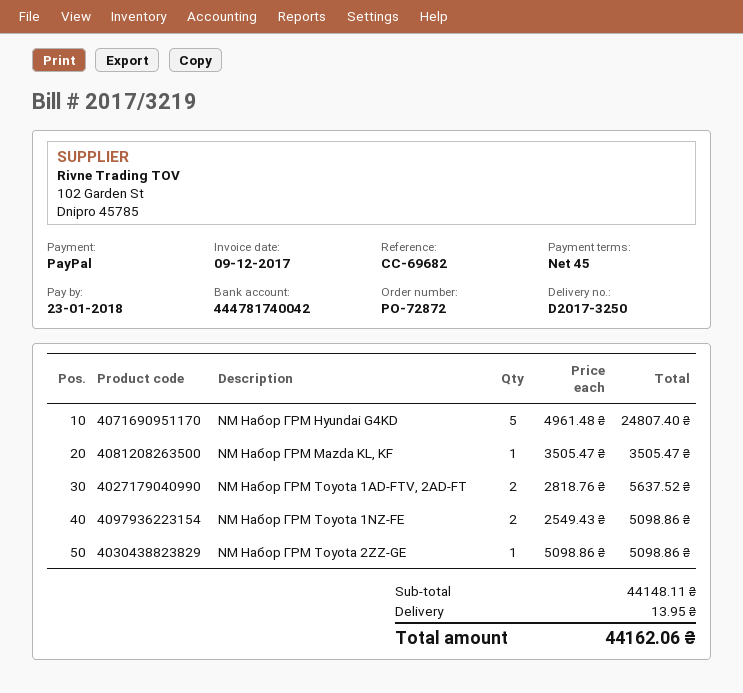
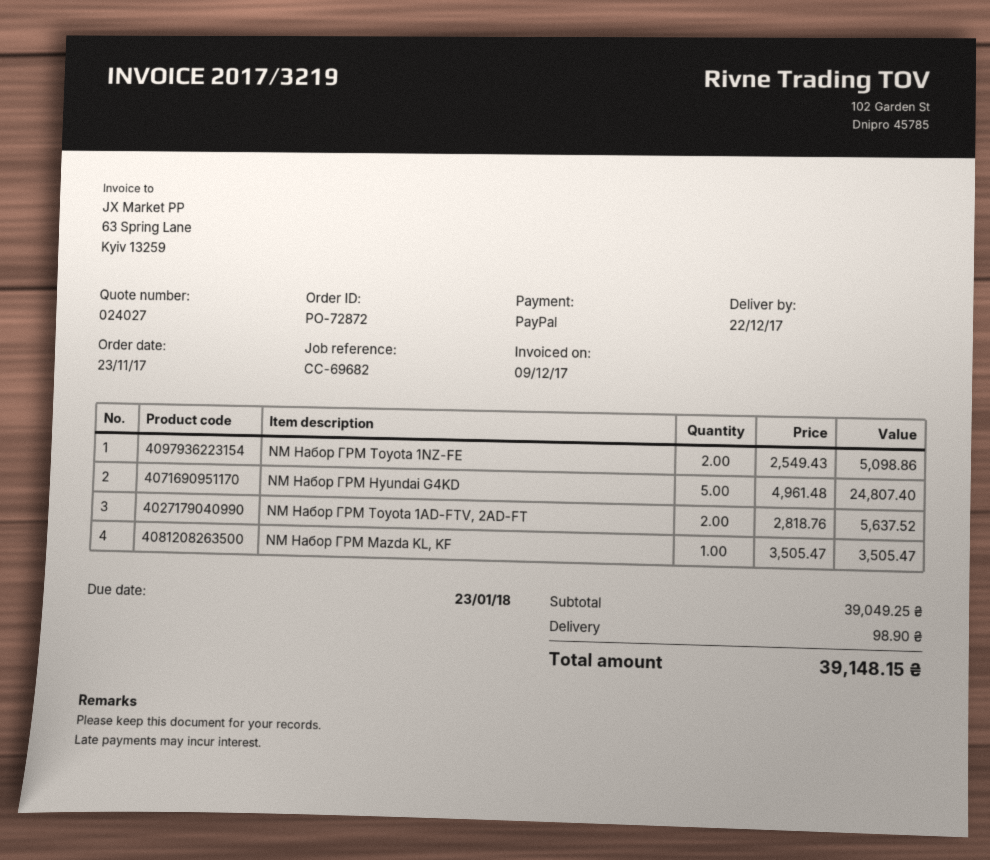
NM Набор ГРМ Toyota 2ZZ-GE: 1 x 5098.86 = 5098.86 -> none
subtotal: 44148.11 -> 39049.25
shipping: 13.95 -> 98.90
total: 44162.06 -> 39148.15

